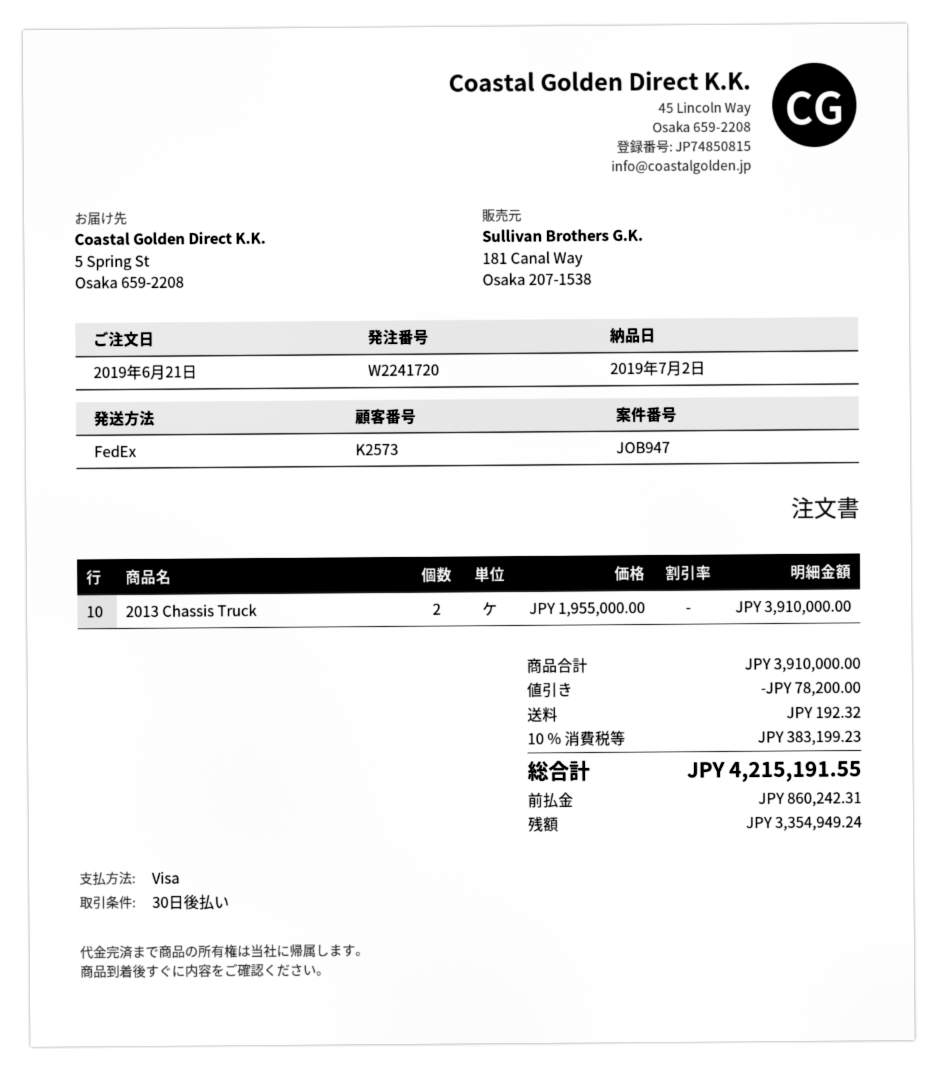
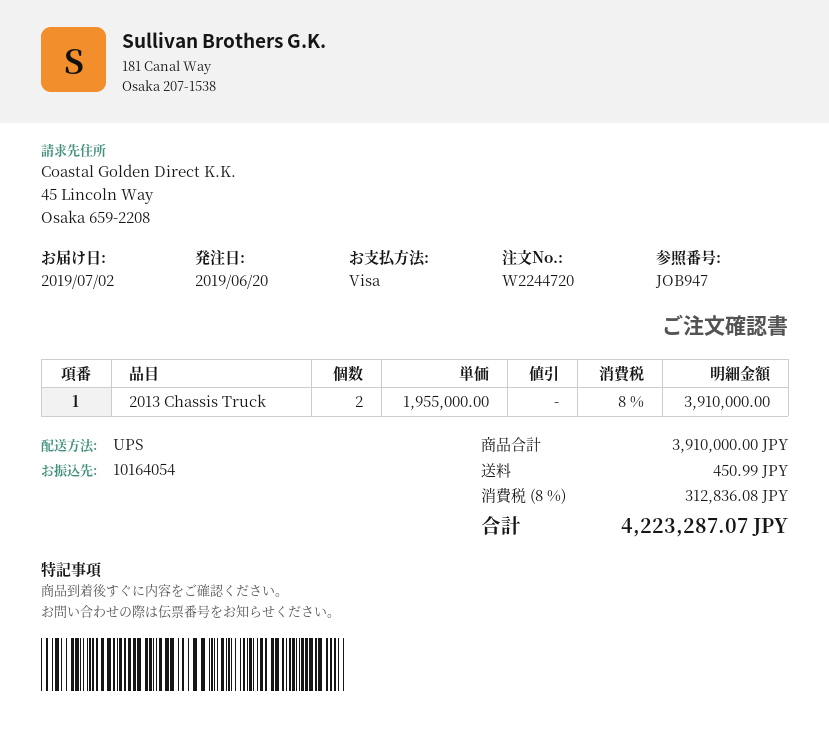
order number: W2241720 -> W2244720
order date: 2019-06-21 -> 2019-06-20
shipping method: FedEx -> UPS
discount: 78200.00 -> none
shipping: 192.32 -> 450.99
tax: 10% = 383199.23 -> 8% = 312836.08
total: 4215191.55 -> 4223287.07

